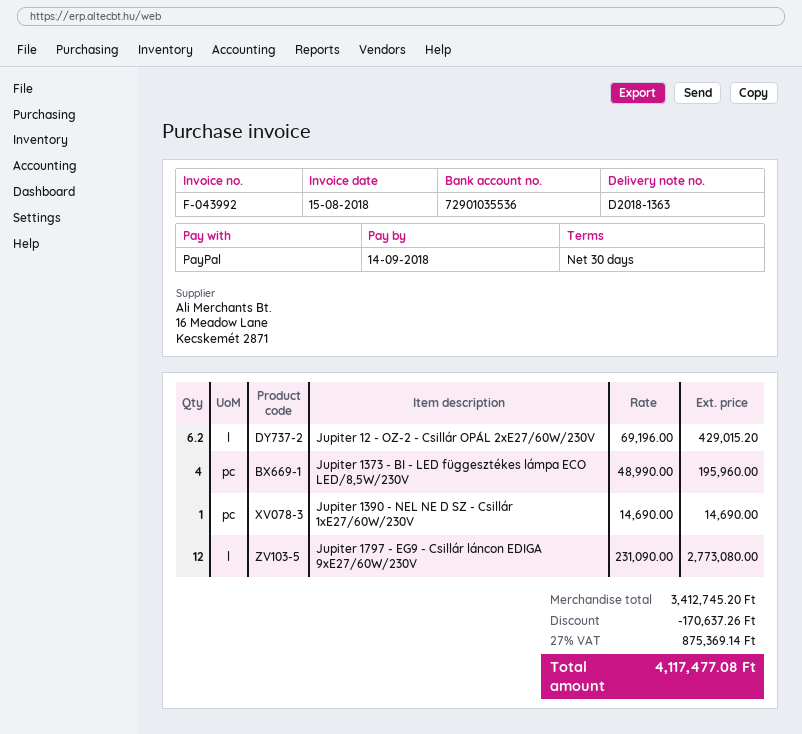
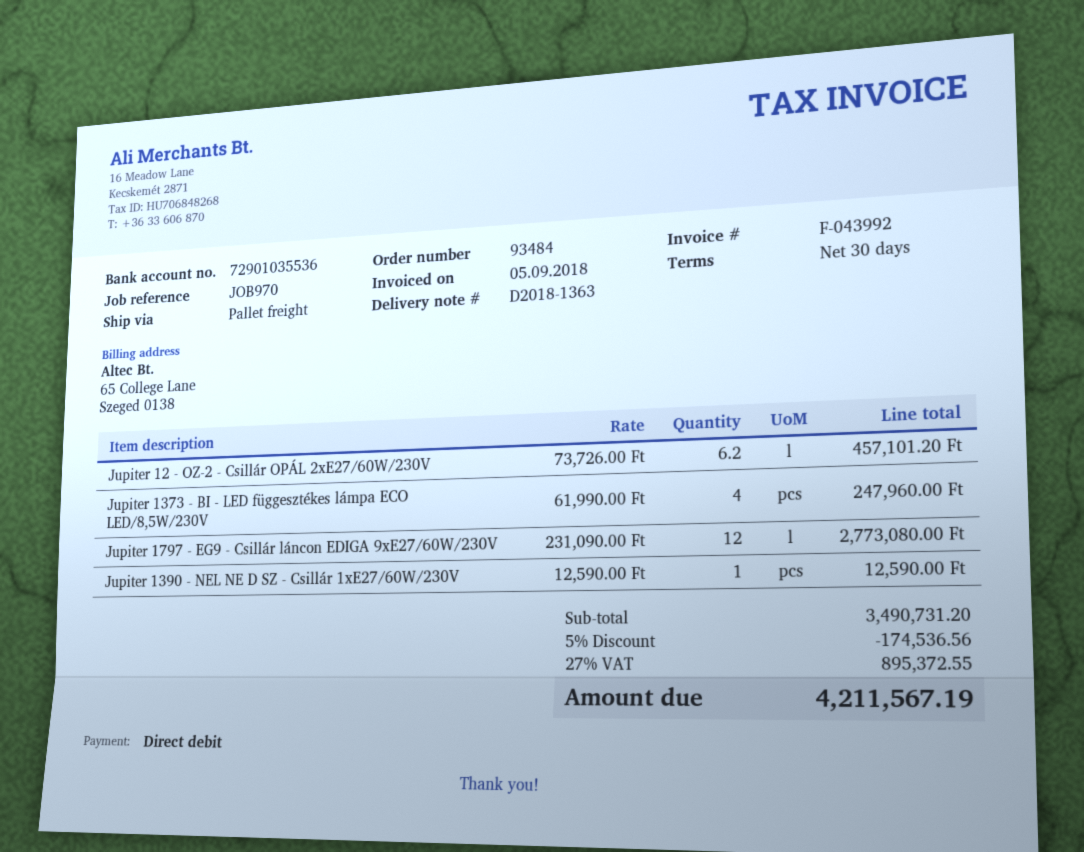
invoice date: 2018-08-15 -> 2018-09-05
payment method: PayPal -> direct debit
Jupiter 12 - OZ-2 - Csillár OPÁL 2xE27/60W/230V: 6.2 x 69196.00 = 429015.20 -> 6.2 x 73726.00 = 457101.20
Jupiter 1373 - BI - LED függesztékes lámpa ECO LED/8,5W/230V: 4 x 48990.00 = 195960.00 -> 4 x 61990.00 = 247960.00
Jupiter 1390 - NEL NE D SZ - Csillár 1xE27/60W/230V: 1 x 14690.00 = 14690.00 -> 1 x 12590.00 = 12590.00
subtotal: 3412745.20 -> 3490731.20
discount: 170637.26 -> 174536.56
tax: 27% = 875369.14 -> 27% = 895372.55
total: 4117477.08 -> 4211567.19

